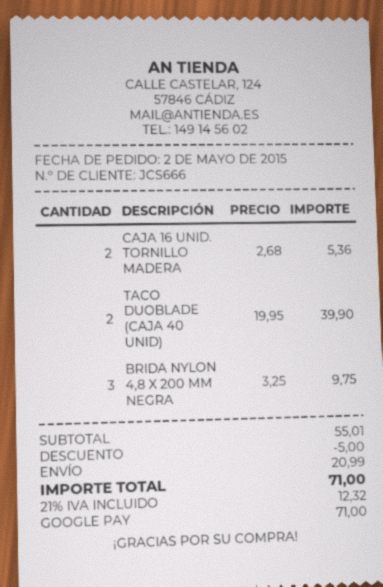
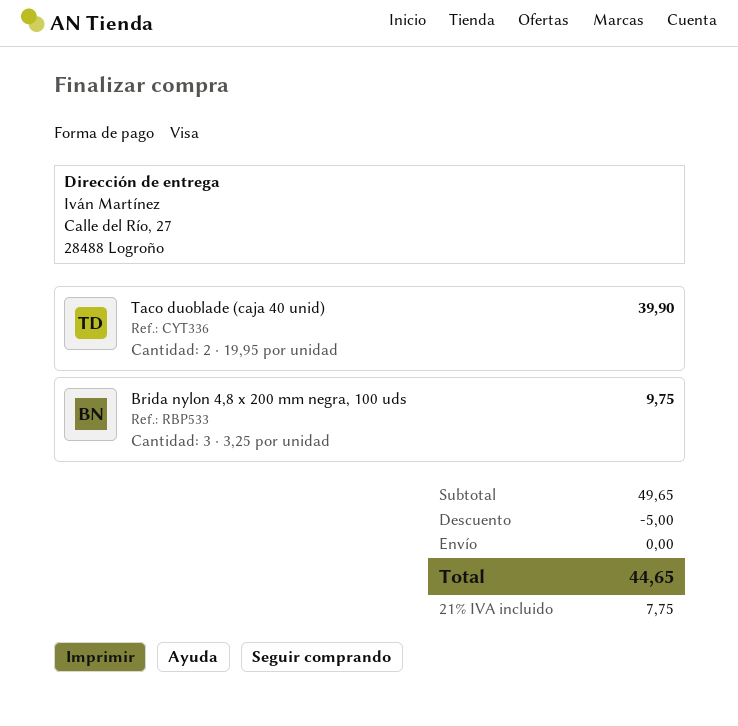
payment method: Google Pay -> Visa
CAJA 16 UNID. TORNILLO MADERA: 2 x 2.68 = 5.36 -> none
subtotal: 55.01 -> 49.65
shipping: 20.99 -> 0.00
tax: 21% = 12.32 -> 21% = 7.75
total: 71.00 -> 44.65

